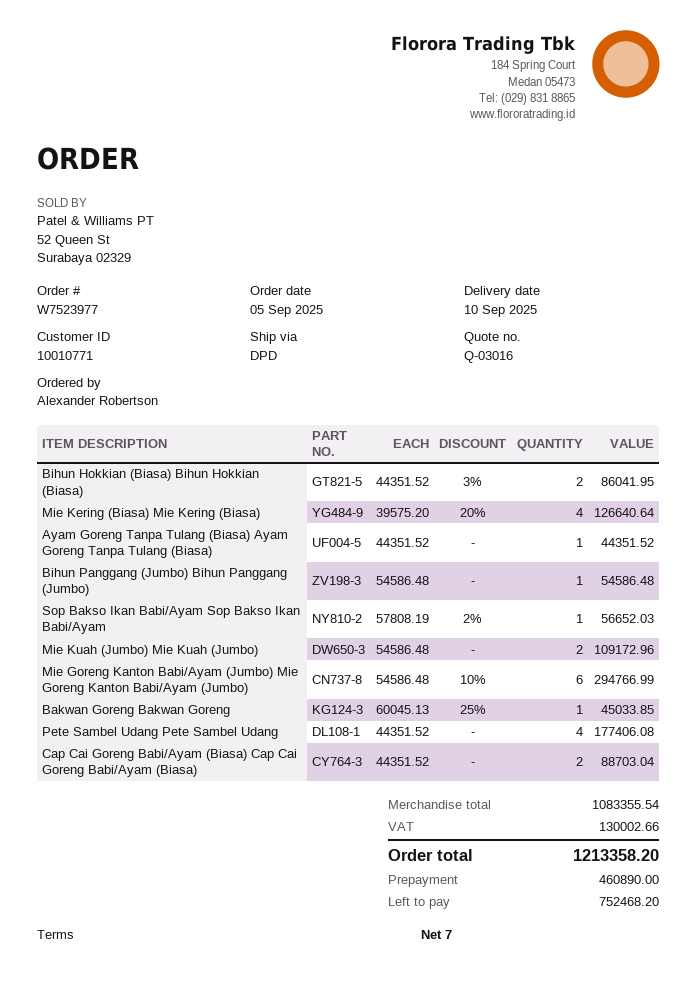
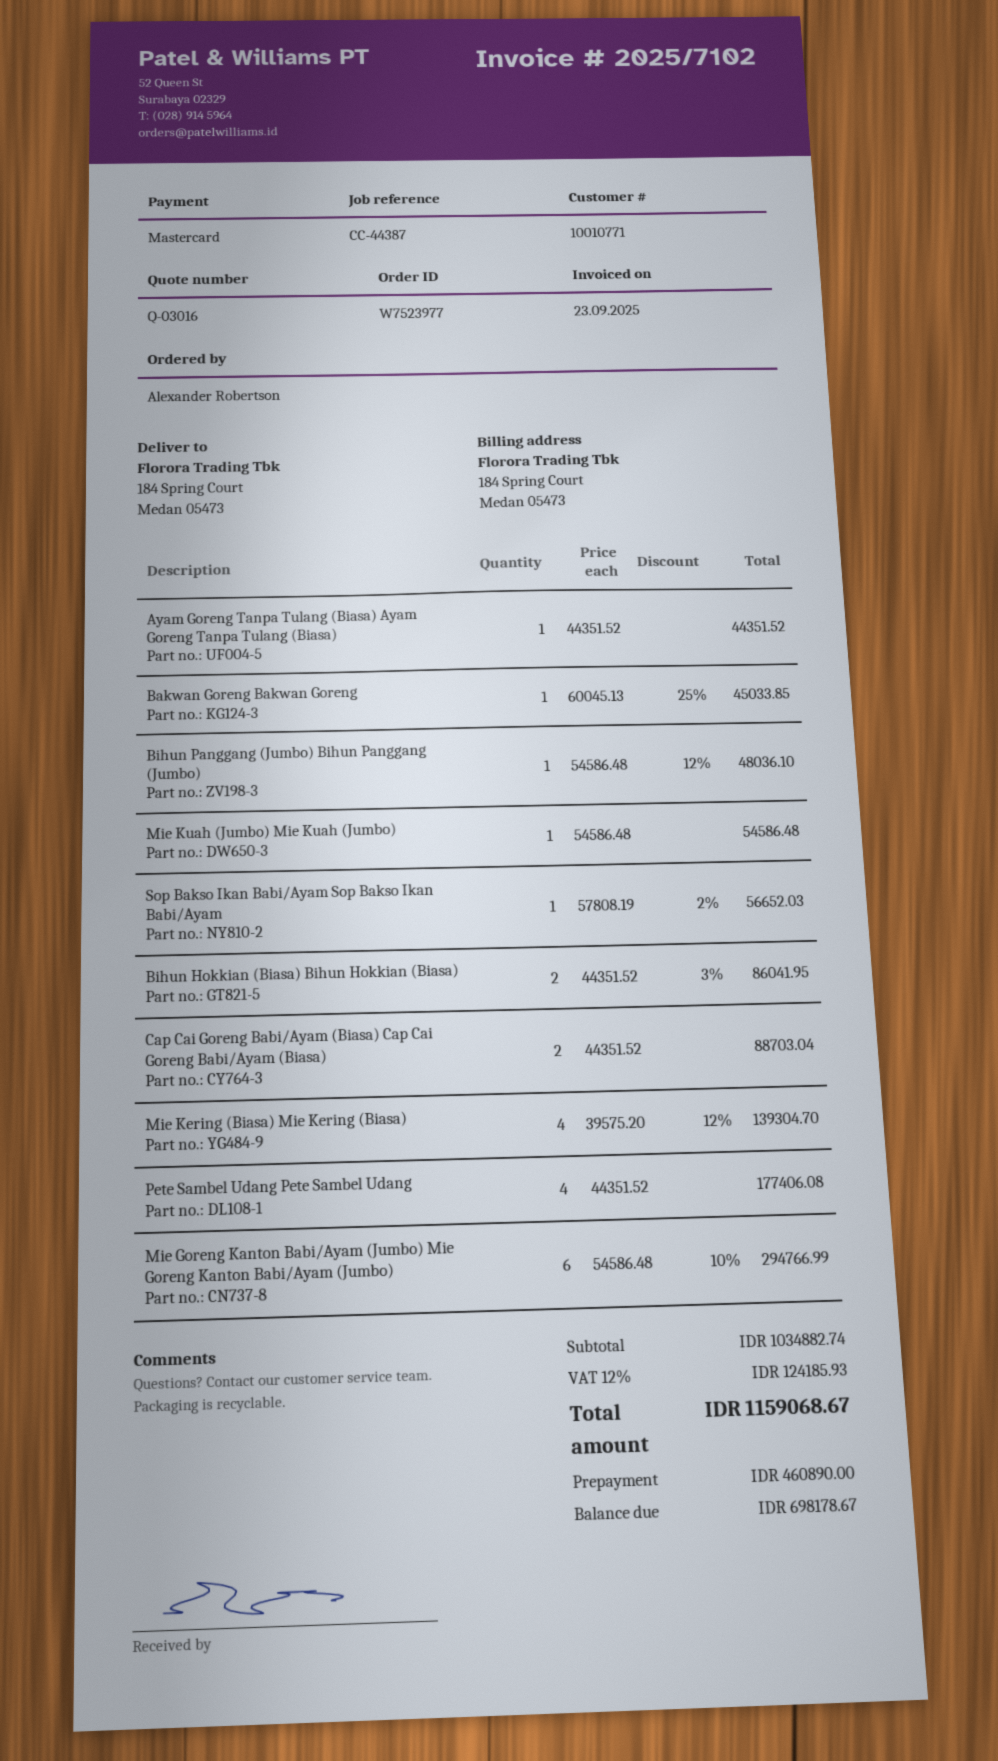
Mie Kering (Biasa) Mie Kering (Biasa): 4 x 39575.20 - 20% = 126640.64 -> 4 x 39575.20 - 12% = 139304.70
Bihun Panggang (Jumbo) Bihun Panggang (Jumbo): 1 x 54586.48 = 54586.48 -> 1 x 54586.48 - 12% = 48036.10
Mie Kuah (Jumbo) Mie Kuah (Jumbo): 2 x 54586.48 = 109172.96 -> 1 x 54586.48 = 54586.48
subtotal: 1083355.54 -> 1034882.74
tax: 130002.66 -> 124185.93
total: 1213358.20 -> 1159068.67
balance: 752468.20 -> 698178.67

